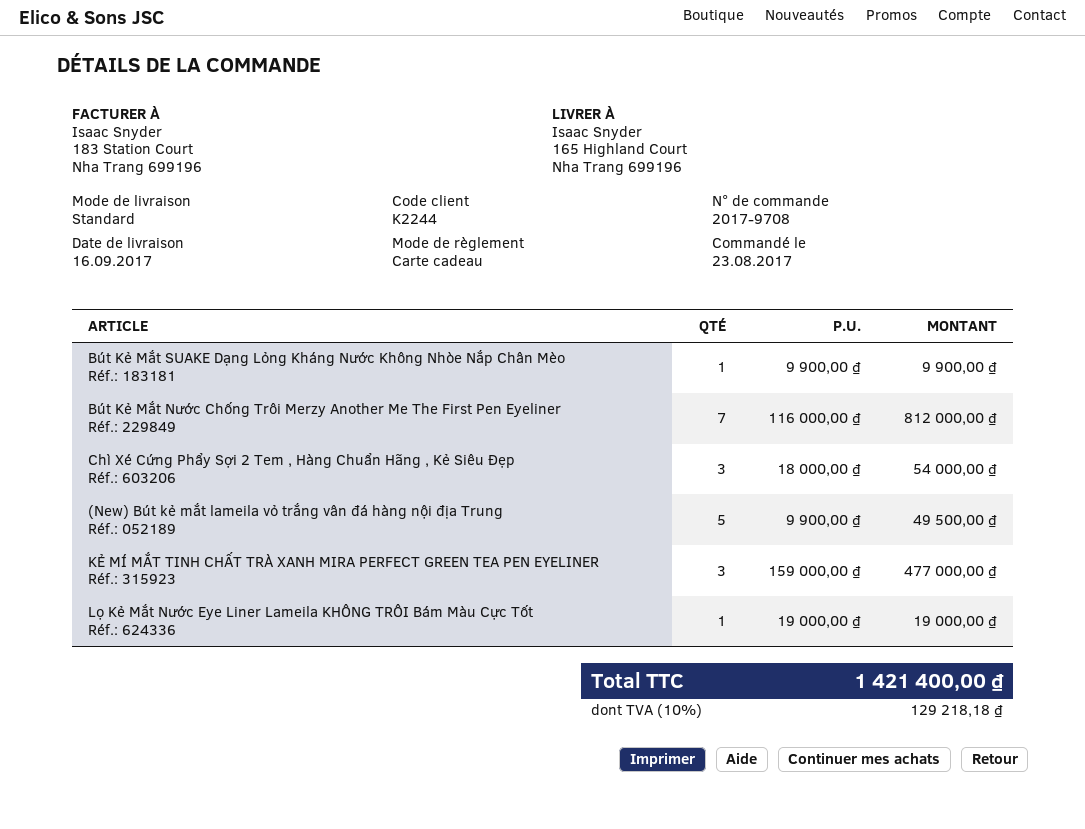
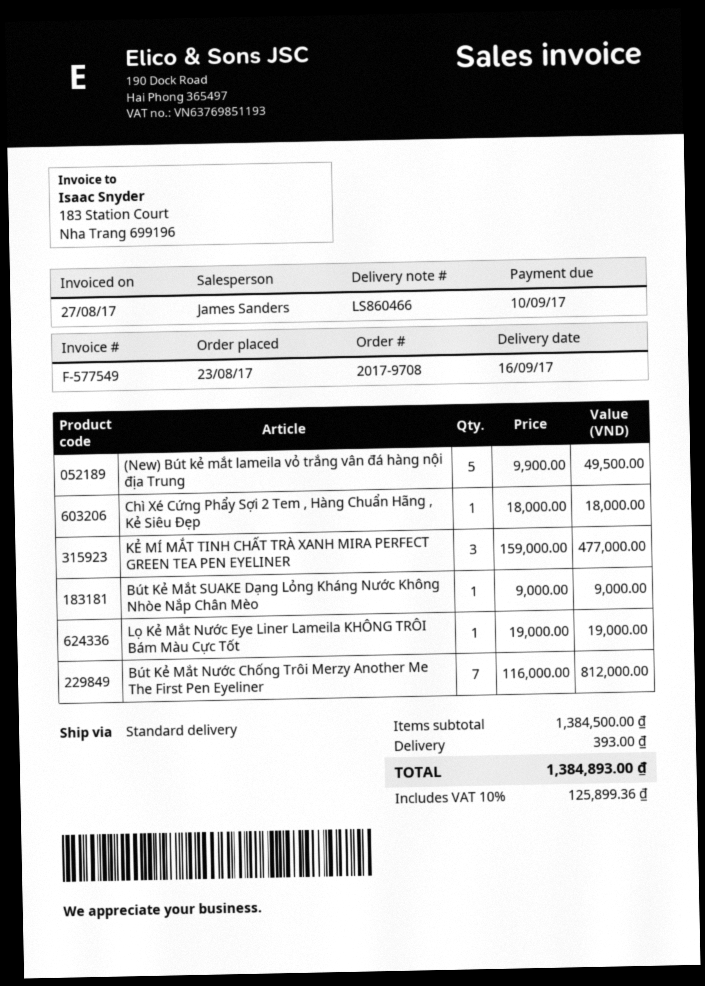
Bút Kẻ Mắt SUAKE Dạng Lỏng Kháng Nước Không Nhòe Nắp Chân Mèo: 1 x 9900.00 = 9900.00 -> 1 x 9000.00 = 9000.00
Chì Xé Cứng Phẩy Sợi 2 Tem , Hàng Chuẩn Hãng , Kẻ Siêu Đẹp: 3 x 18000.00 = 54000.00 -> 1 x 18000.00 = 18000.00
shipping: none -> 393.00
tax: 10% = 129218.18 -> 10% = 125899.36
total: 1421400.00 -> 1384893.00

